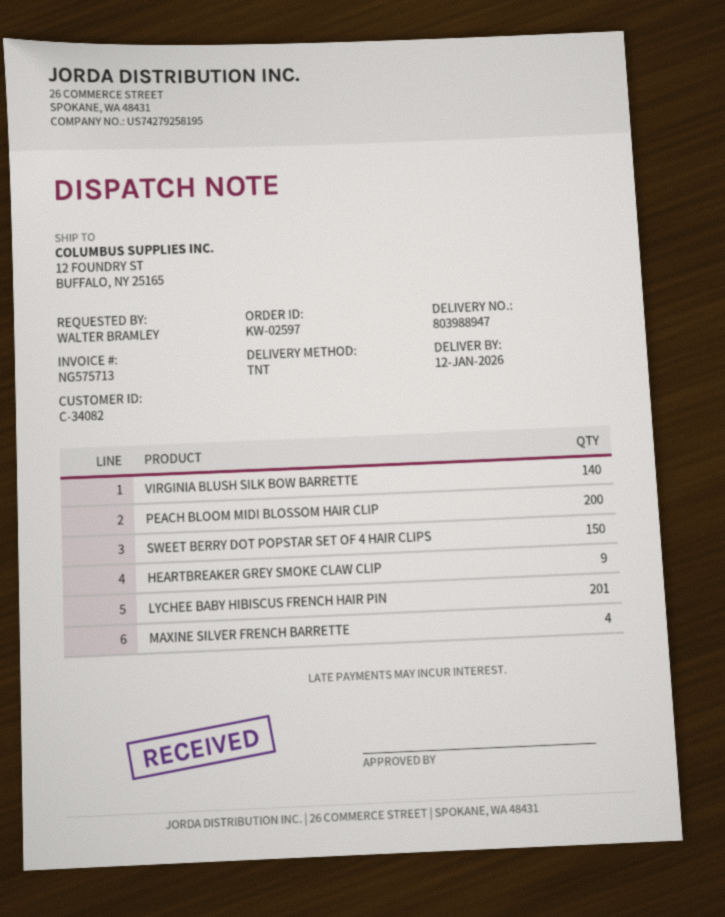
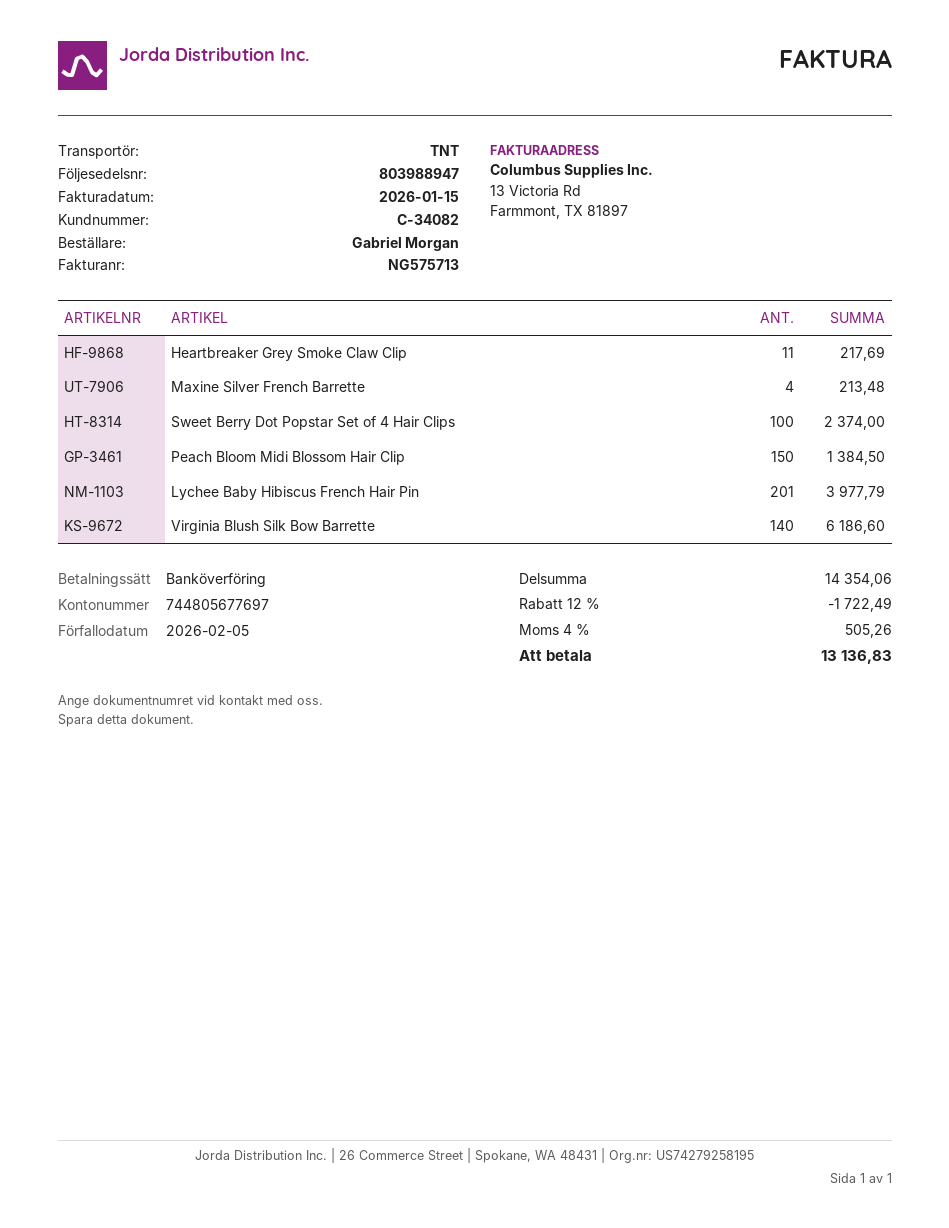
ordered by: WALTER BRAMLEY -> Gabriel Morgan
PEACH BLOOM MIDI BLOSSOM HAIR CLIP: 200 -> 150
SWEET BERRY DOT POPSTAR SET OF 4 HAIR CLIPS: 150 -> 100
HEARTBREAKER GREY SMOKE CLAW CLIP: 9 -> 11

